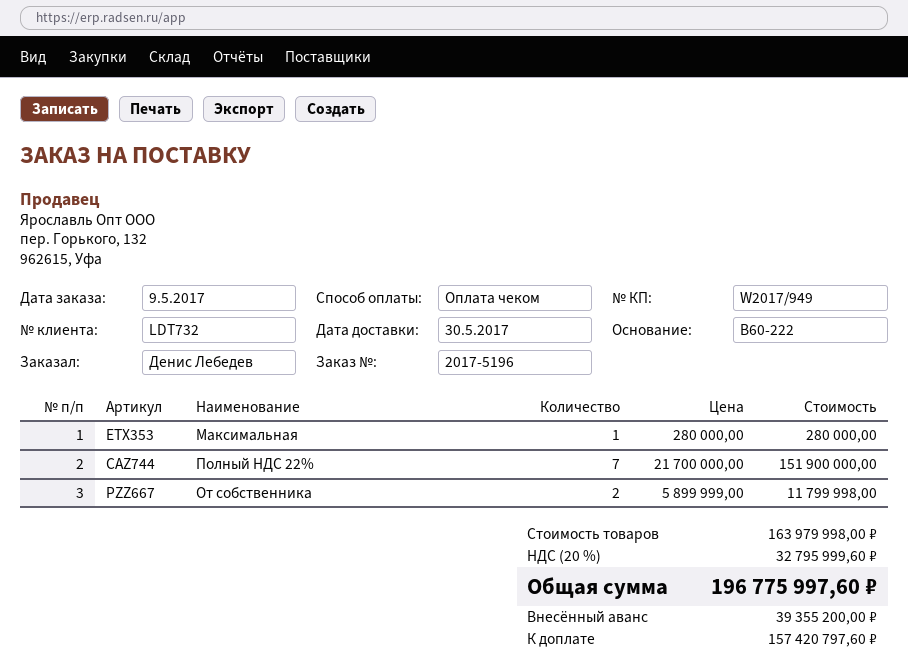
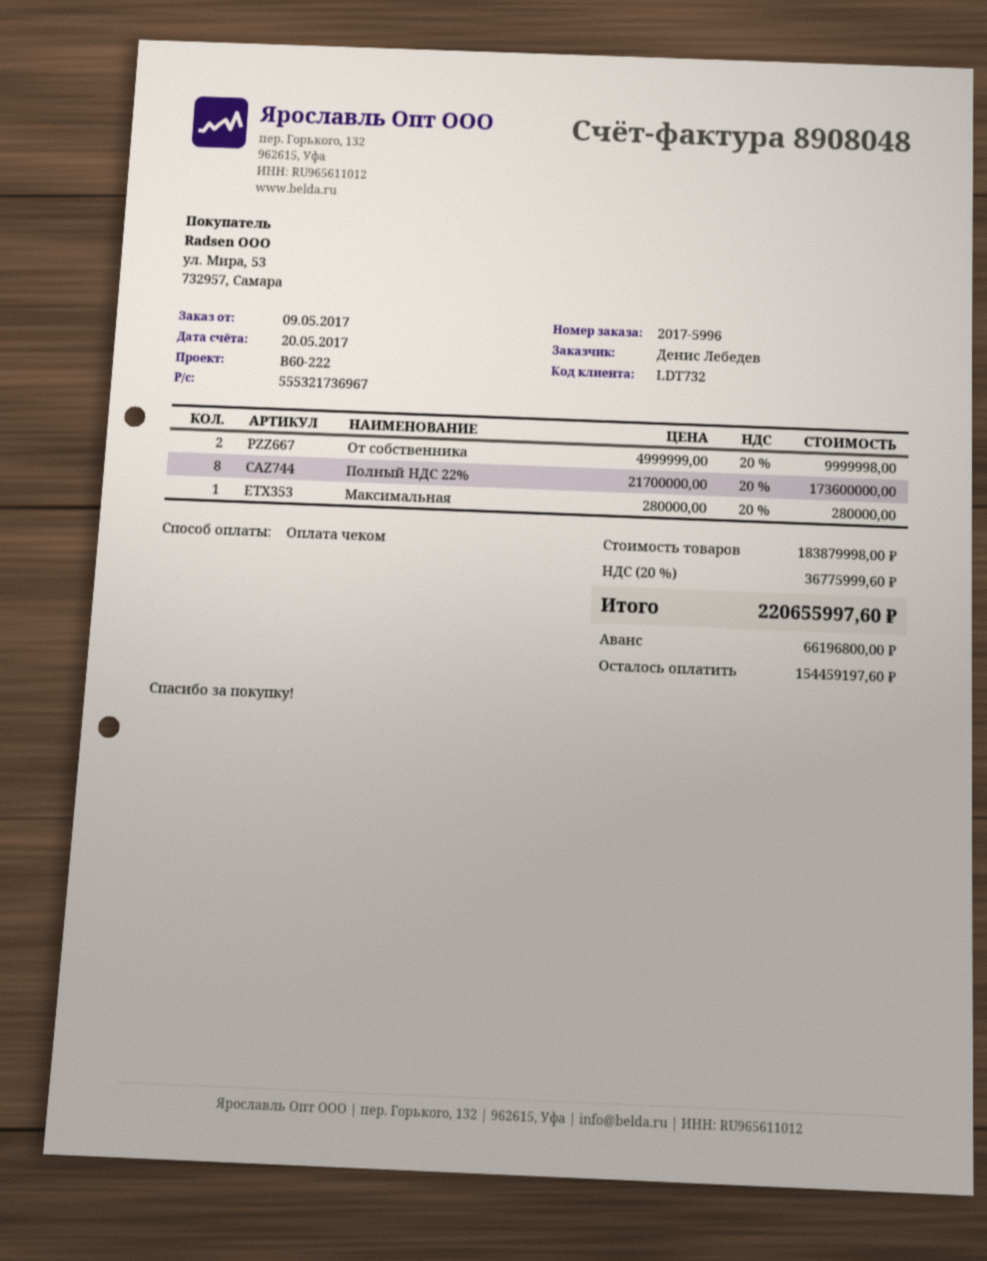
order number: 2017-5196 -> 2017-5996
Полный НДС 22%: 7 x 21700000.00 = 151900000.00 -> 8 x 21700000.00 = 173600000.00
От собственника: 2 x 5899999.00 = 11799998.00 -> 2 x 4999999.00 = 9999998.00
subtotal: 163979998.00 -> 183879998.00
tax: 20% = 32795999.60 -> 20% = 36775999.60
total: 196775997.60 -> 220655997.60
deposit: 39355200.00 -> 66196800.00
balance: 157420797.60 -> 154459197.60

